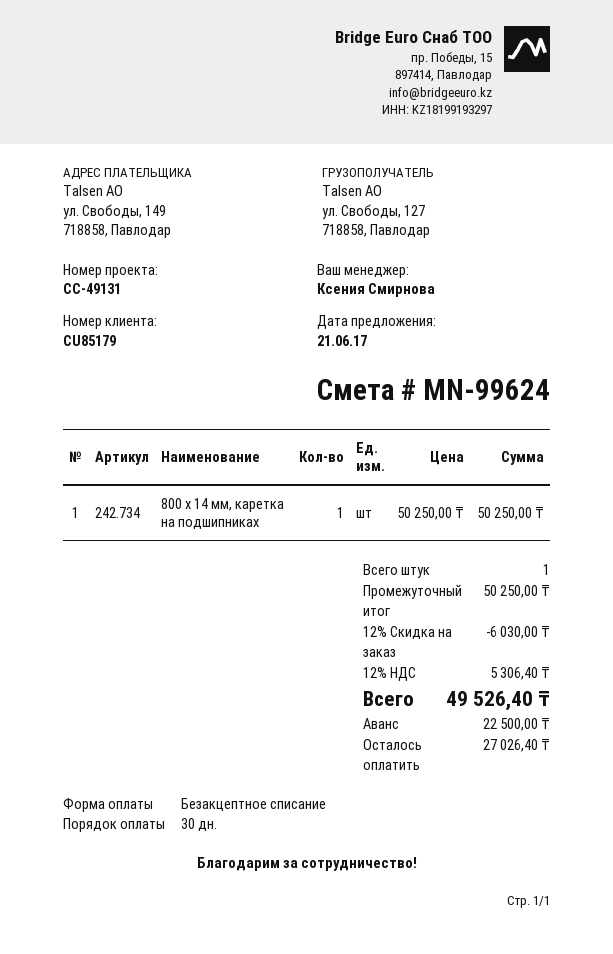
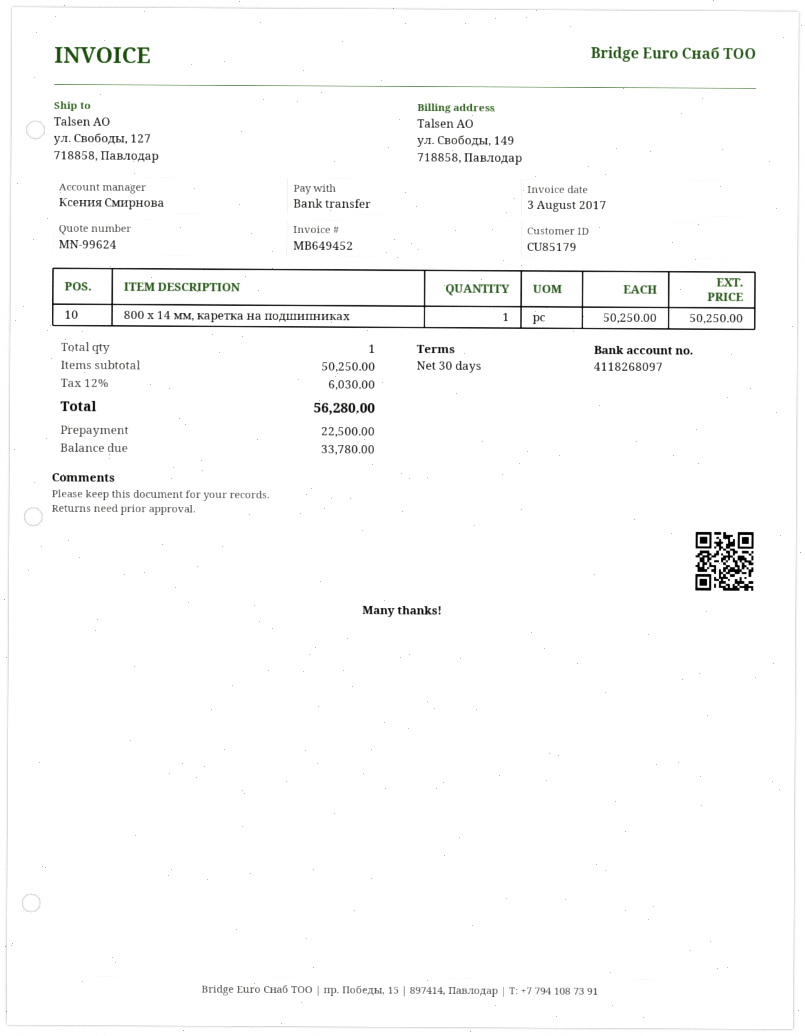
payment method: direct debit -> bank transfer
discount: 12% = 6030.00 -> none
tax: 12% = 5306.40 -> 12% = 6030.00
total: 49526.40 -> 56280.00
balance: 27026.40 -> 33780.00

